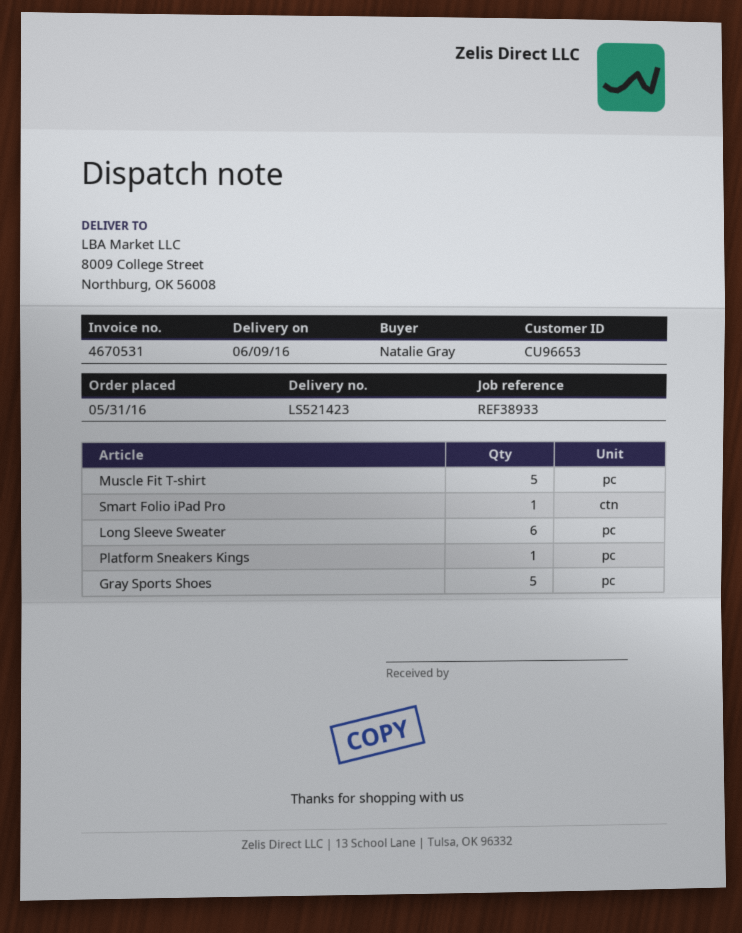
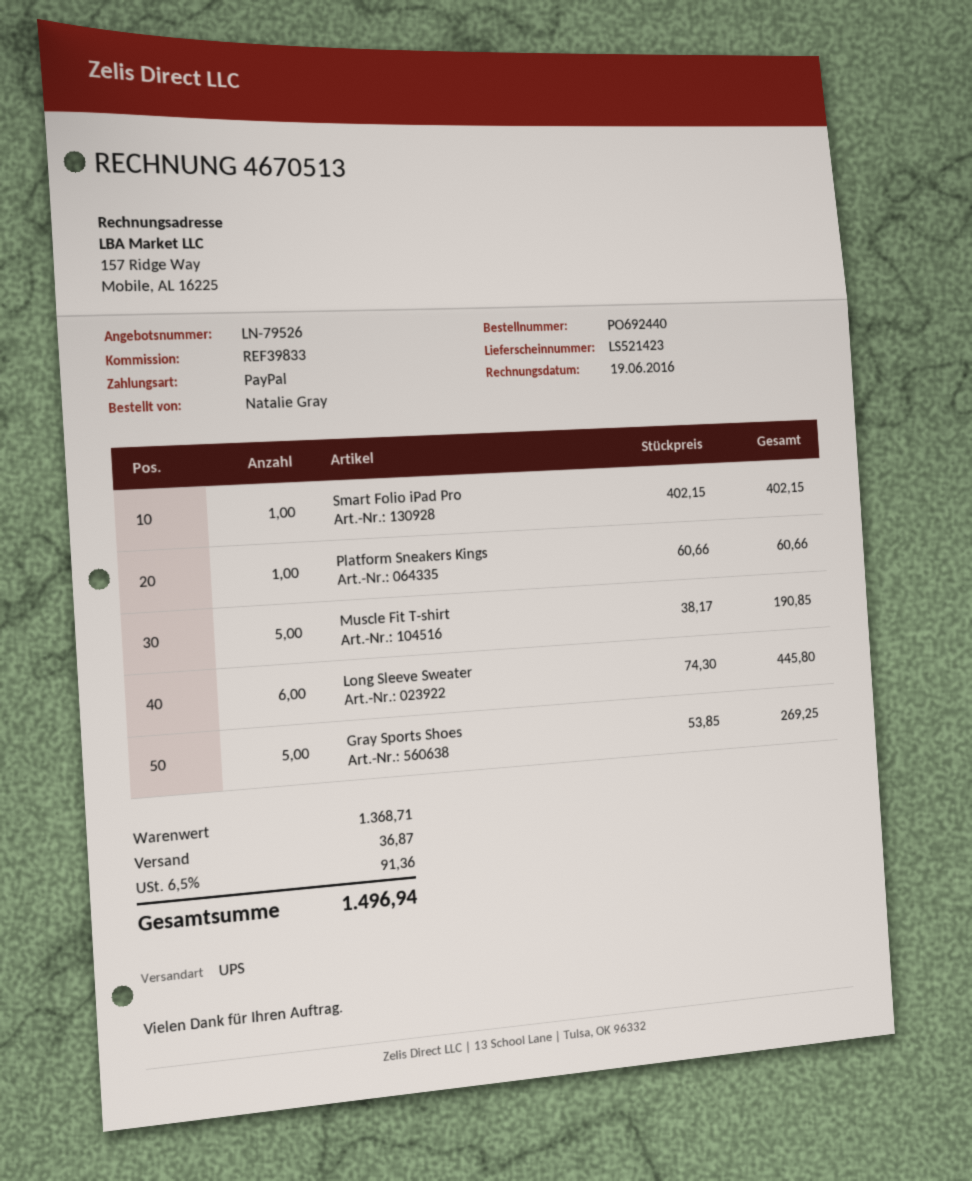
invoice number: 4670531 -> 4670513
reference: REF38933 -> REF39833

